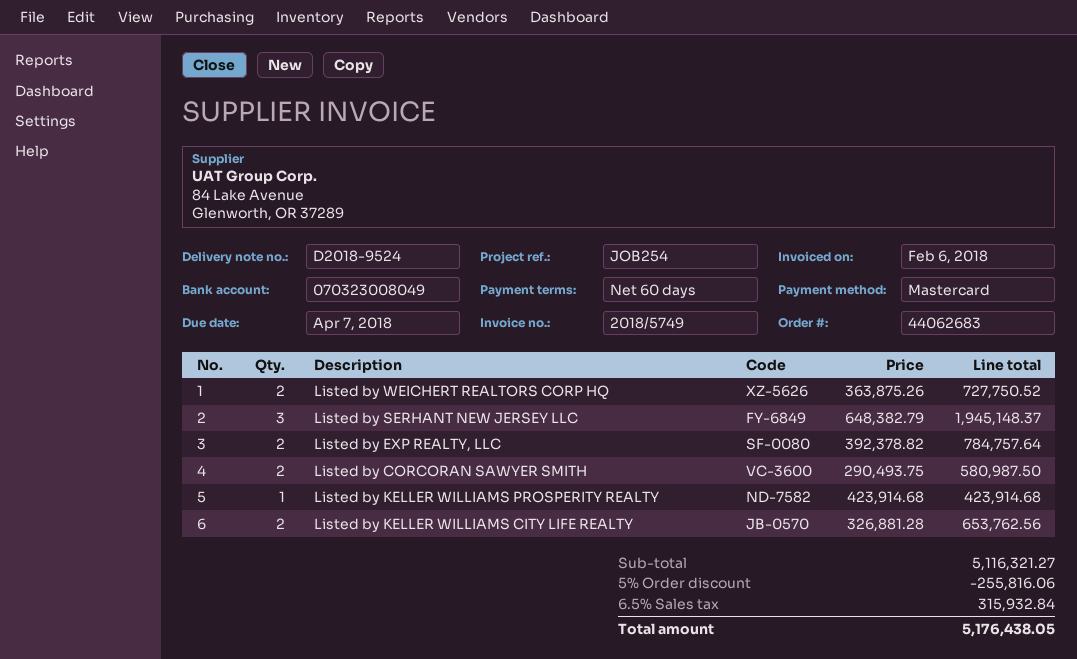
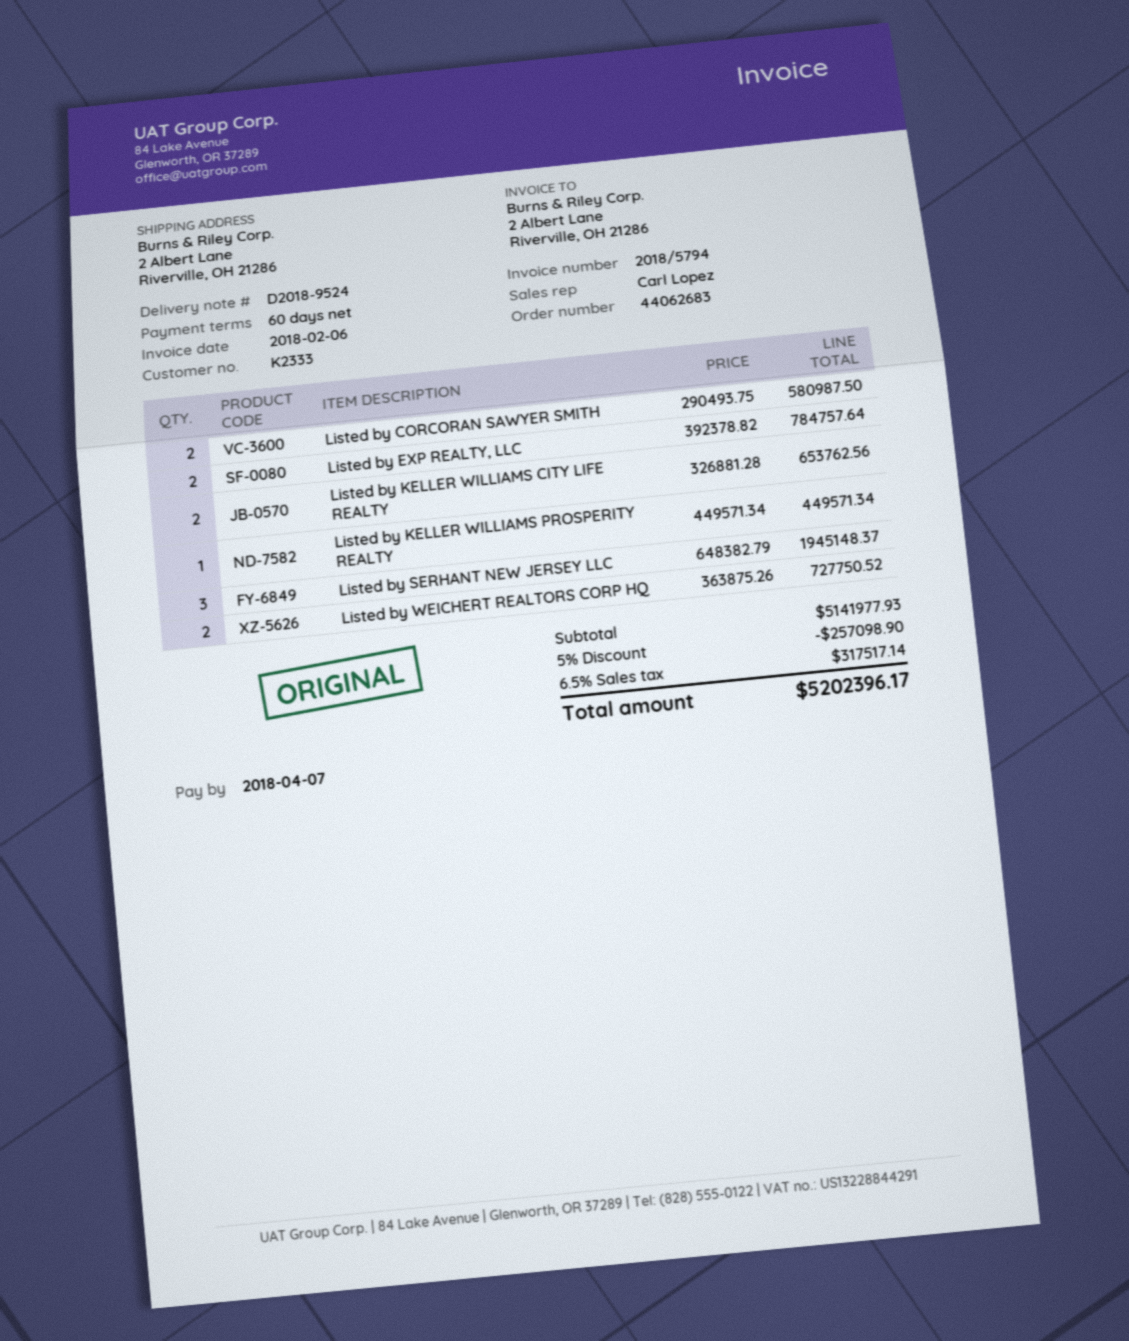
invoice number: 2018/5749 -> 2018/5794
Listed by KELLER WILLIAMS PROSPERITY REALTY: 1 x 423914.68 = 423914.68 -> 1 x 449571.34 = 449571.34
subtotal: 5116321.27 -> 5141977.93
discount: 5% = 255816.06 -> 5% = 257098.90
tax: 6.5% = 315932.84 -> 6.5% = 317517.14
total: 5176438.05 -> 5202396.17

